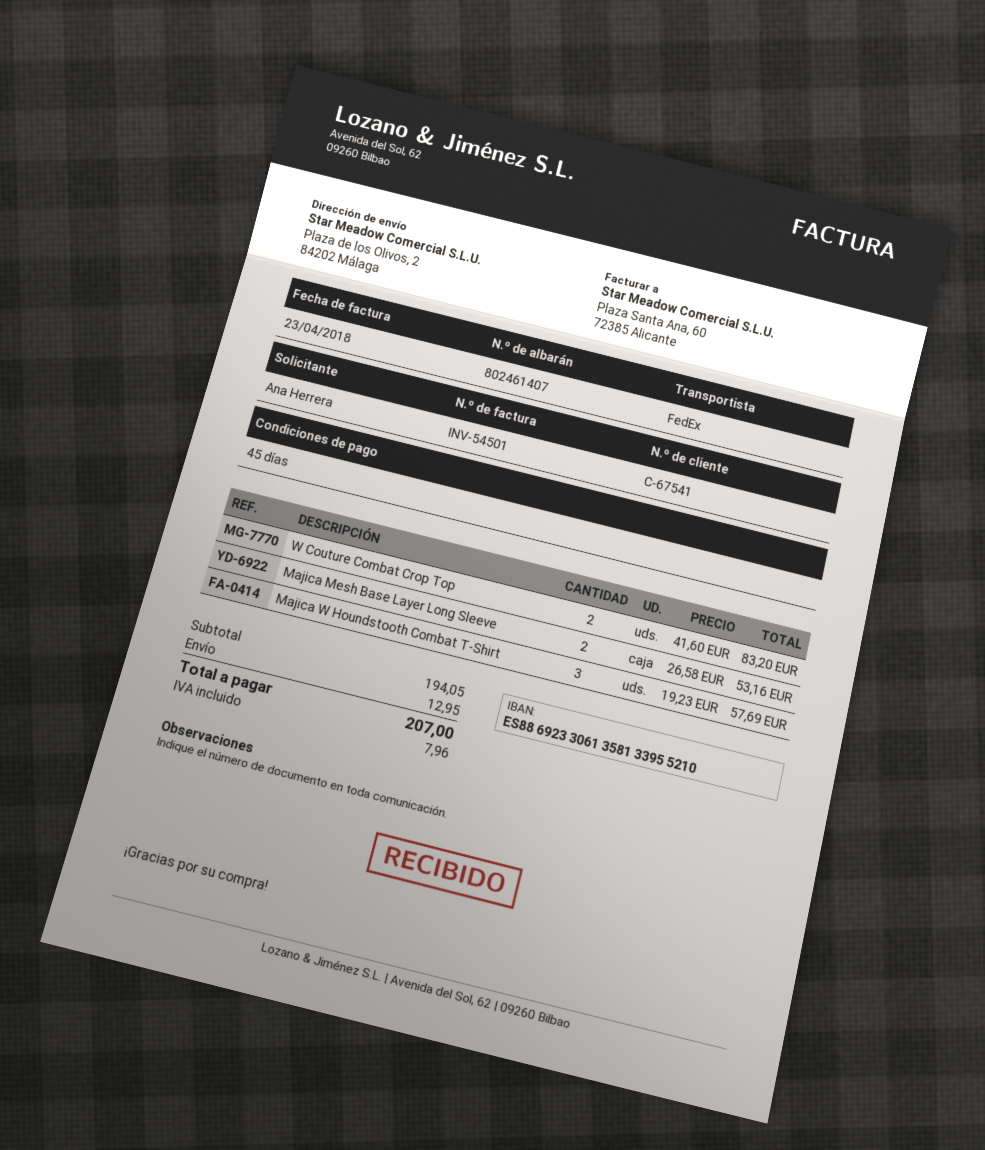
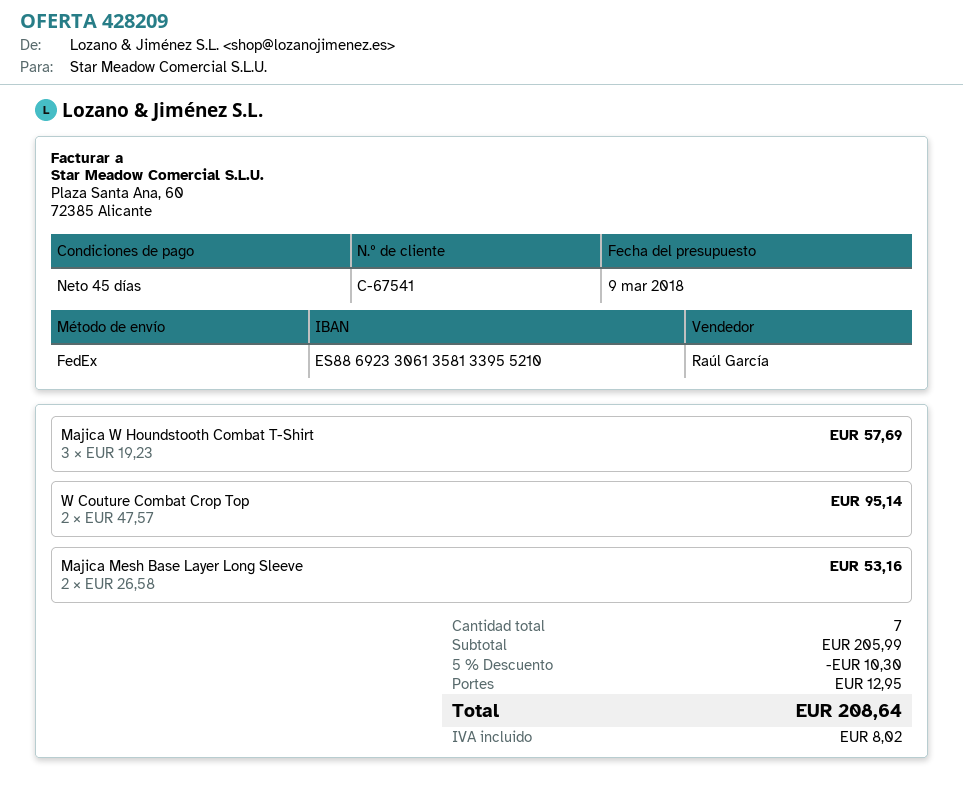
W Couture Combat Crop Top: 2 x 41.60 = 83.20 -> 2 x 47.57 = 95.14
subtotal: 194.05 -> 205.99
discount: none -> 5% = 10.30
tax: 7.96 -> 8.02
total: 207.00 -> 208.64

